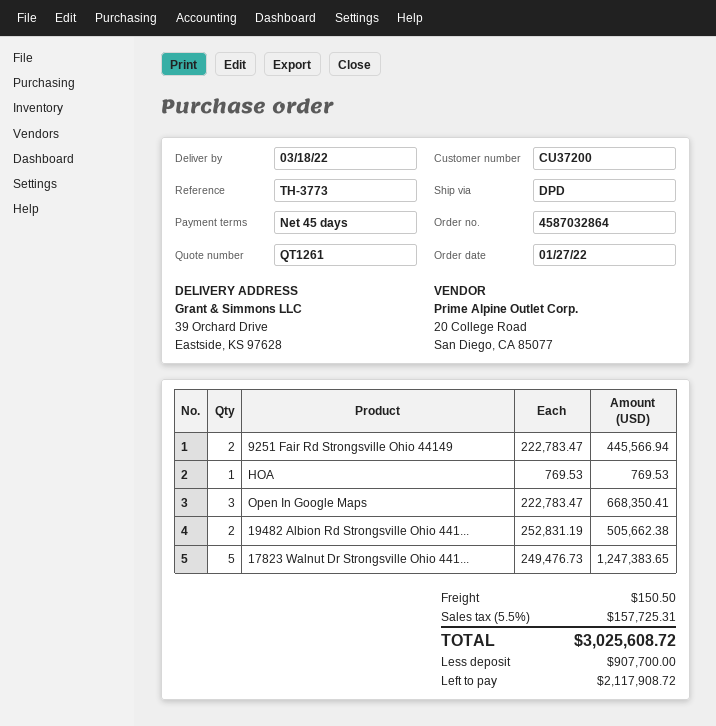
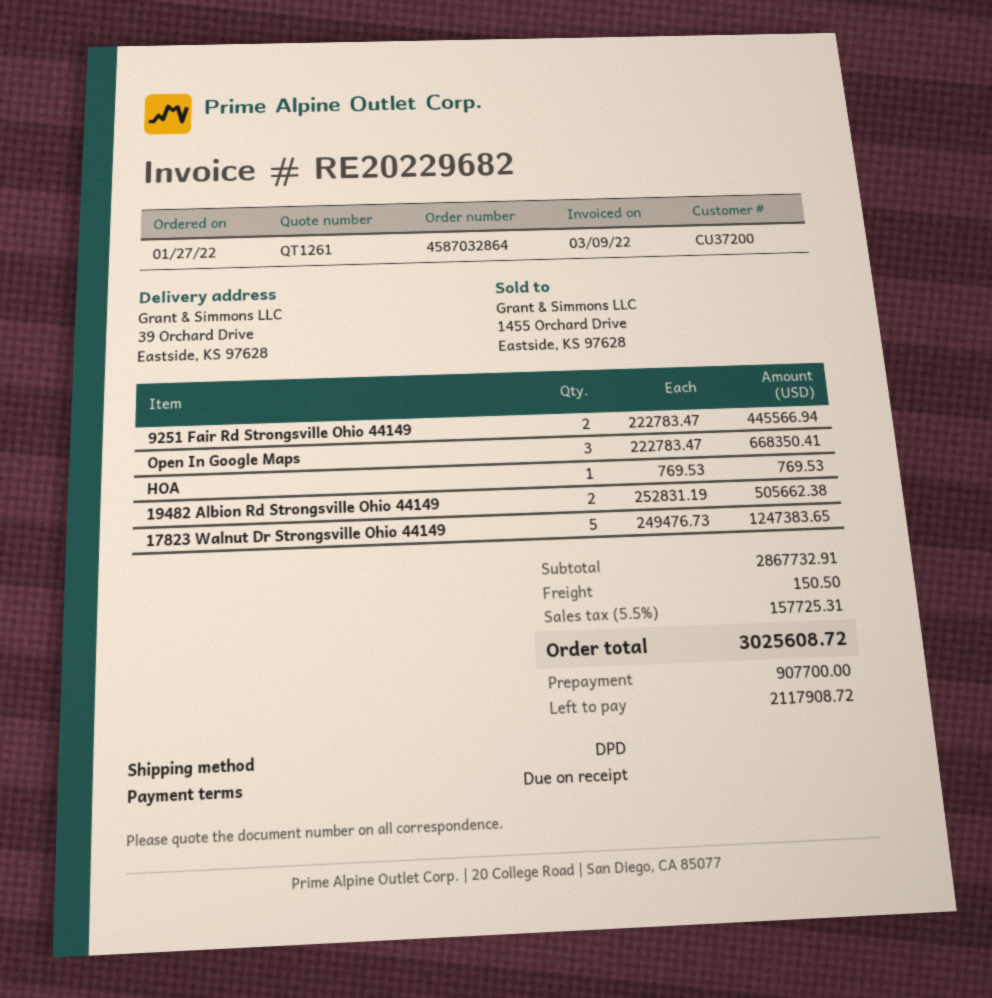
payment terms: 45 days -> on receipt

